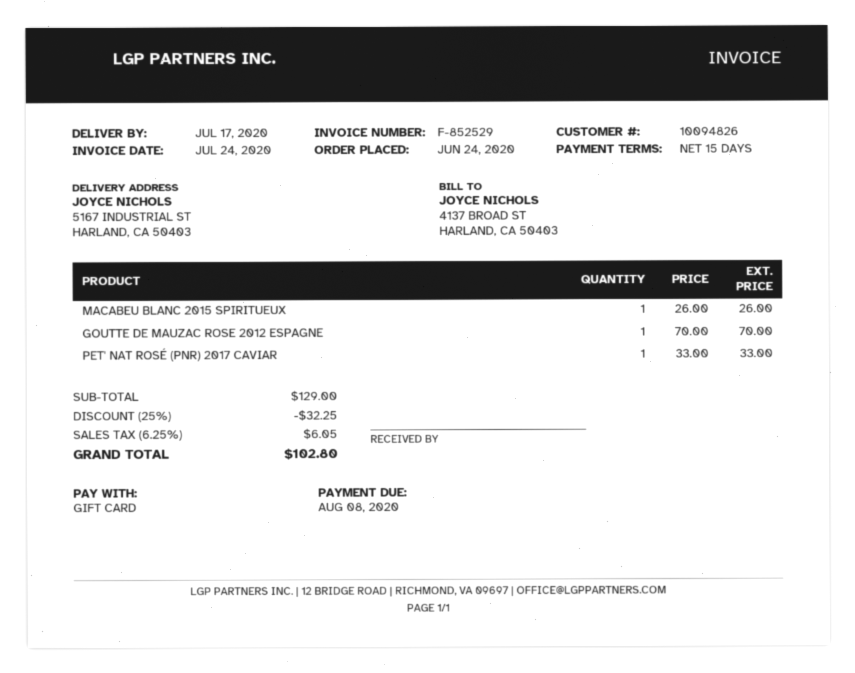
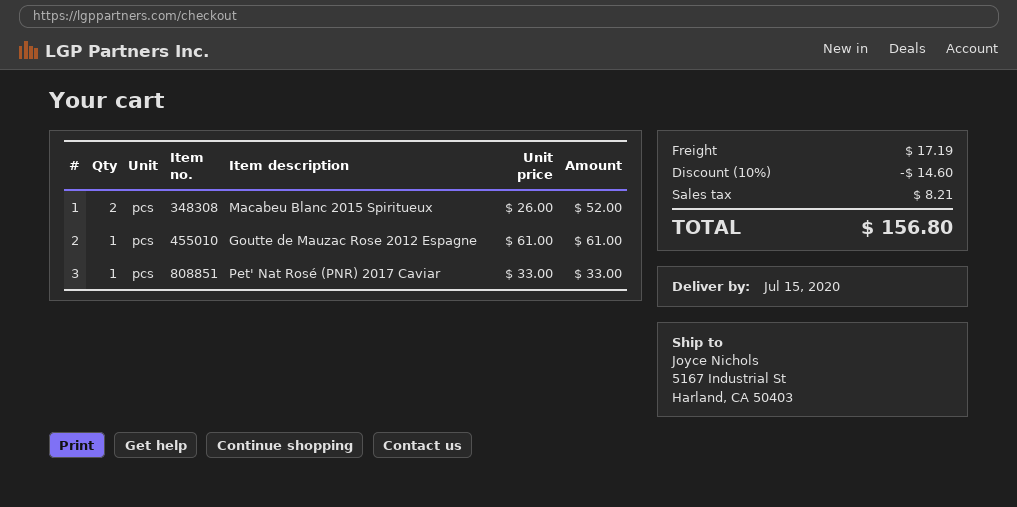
delivery date: 2020-07-17 -> 2020-07-15
MACABEU BLANC 2015 SPIRITUEUX: 1 x 26.00 = 26.00 -> 2 x 26.00 = 52.00
GOUTTE DE MAUZAC ROSE 2012 ESPAGNE: 1 x 70.00 = 70.00 -> 1 x 61.00 = 61.00
discount: 25% = 32.25 -> 10% = 14.60
shipping: none -> 17.19
tax: 6.05 -> 8.21
total: 102.80 -> 156.80

